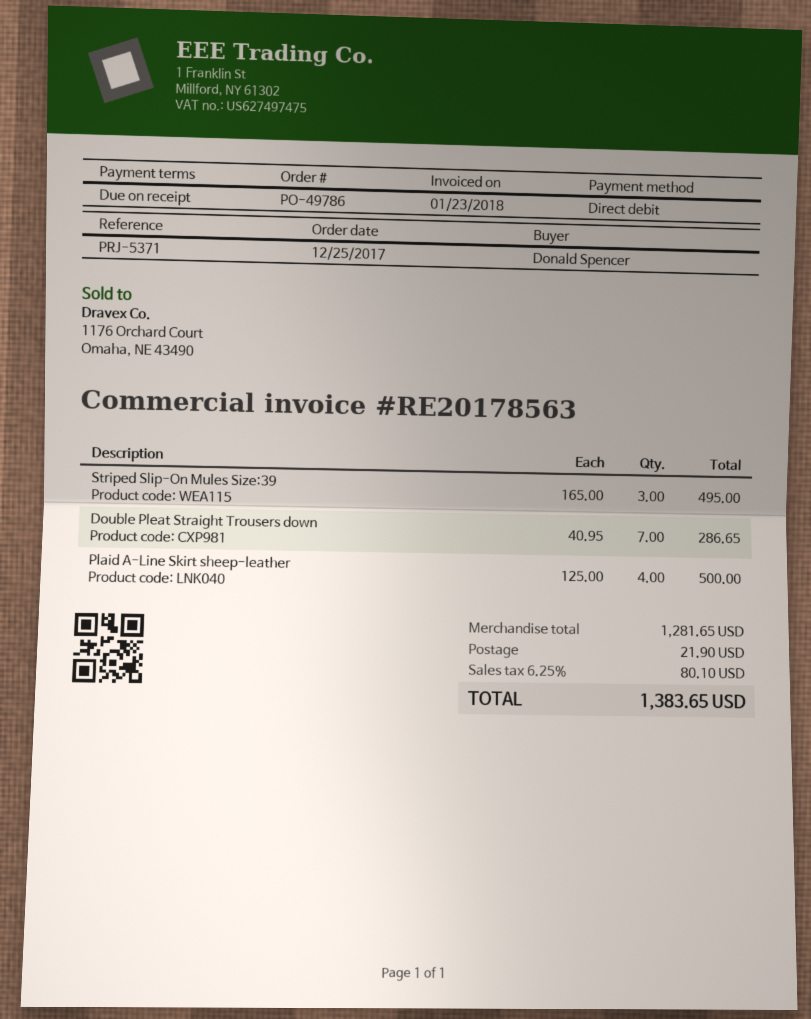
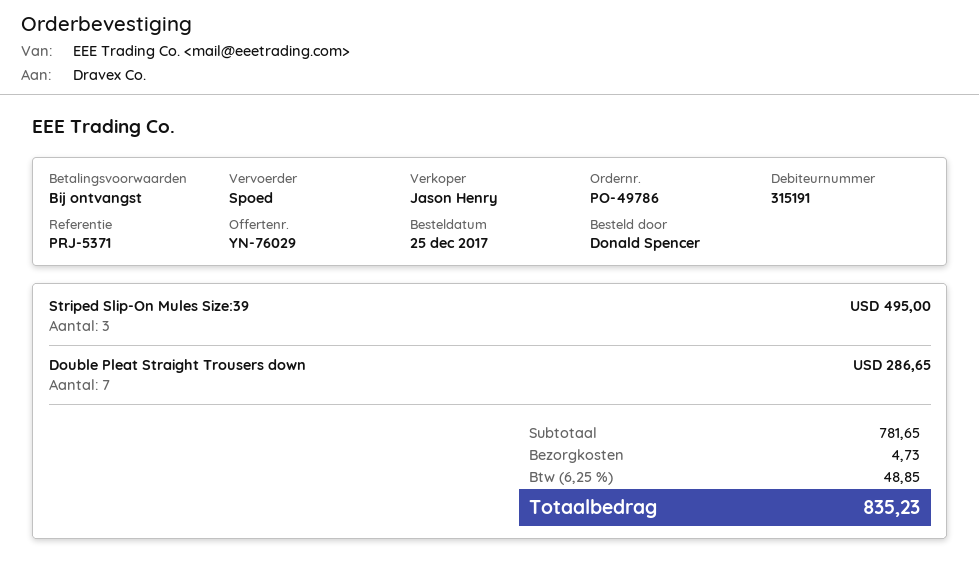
Plaid A-Line Skirt sheep-leather: 4 for 500.00 -> none
subtotal: 1281.65 -> 781.65
shipping: 21.90 -> 4.73
tax: 6.25% = 80.10 -> 6.25% = 48.85
total: 1383.65 -> 835.23

